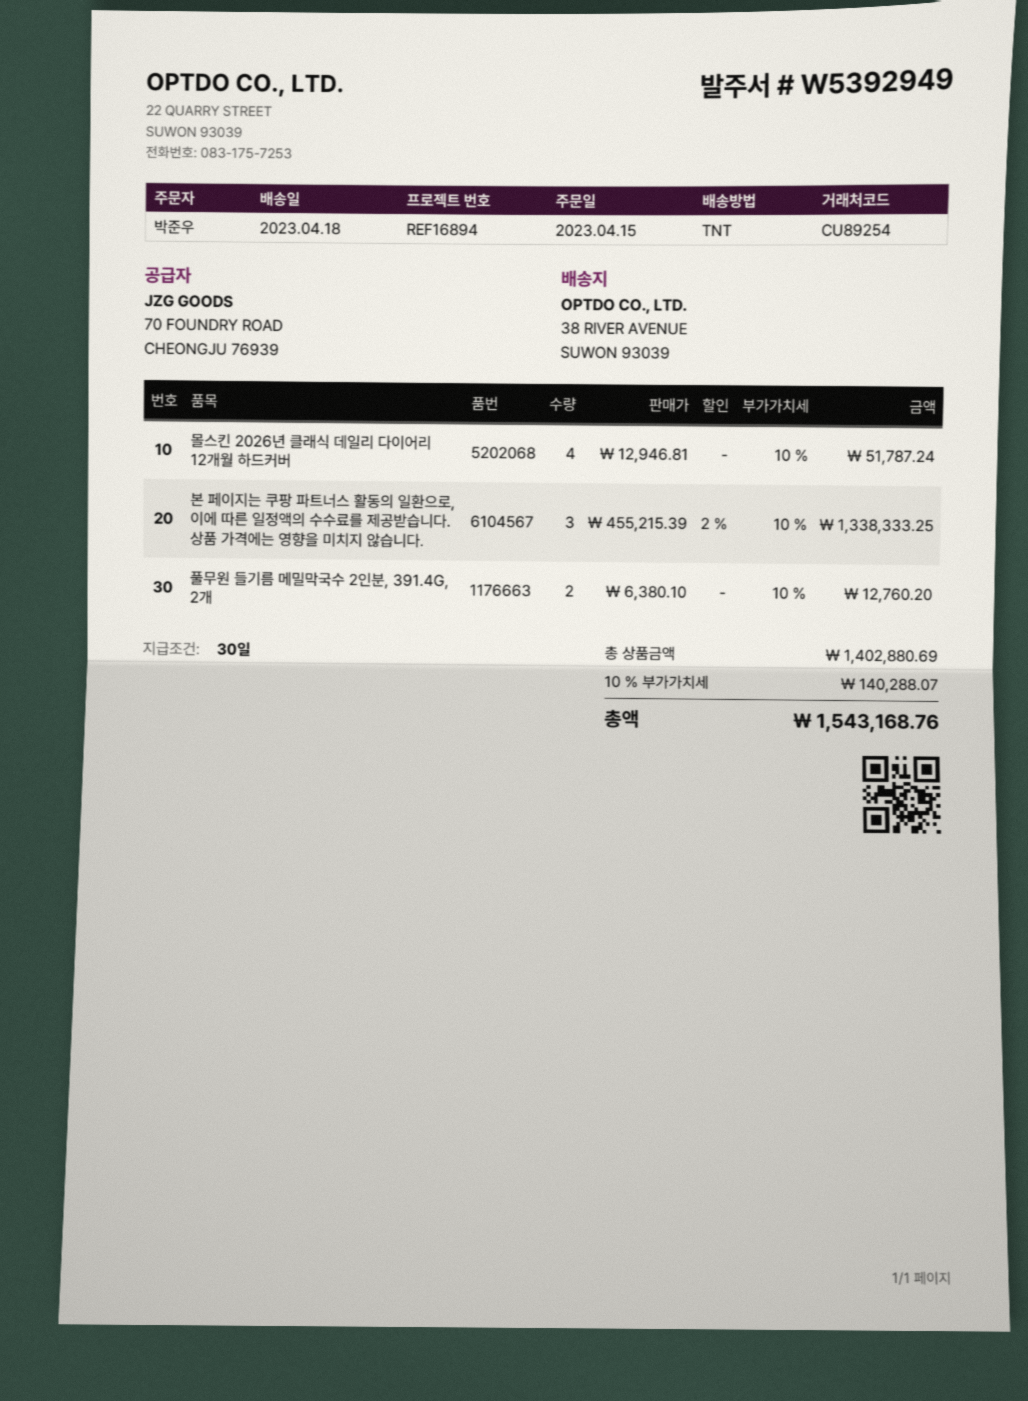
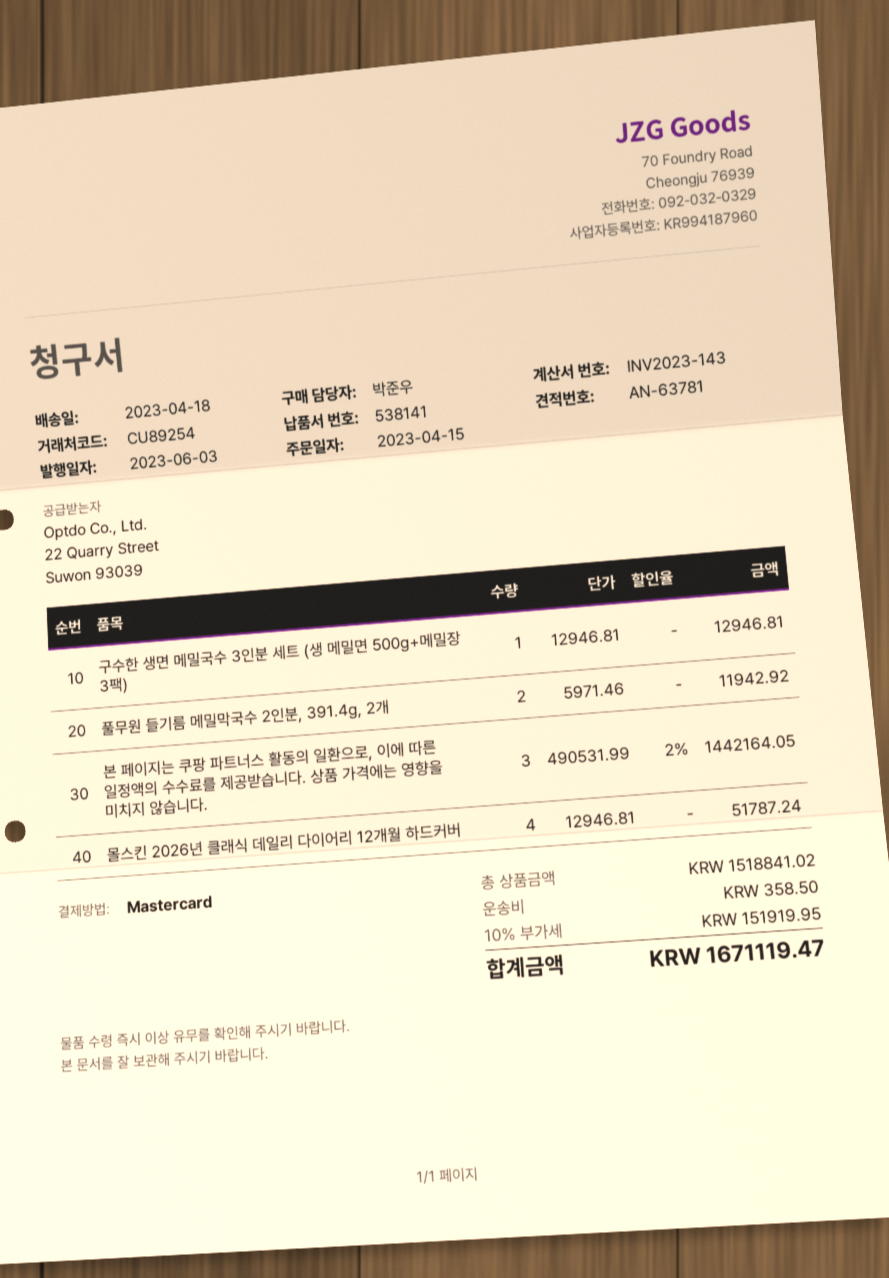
본 페이지는 쿠팡 파트너스 활동의 일환으로, 이에 따른 일정액의 수수료를 제공받습니다. 상품 가격에는 영향을 미치지 않습니다.: 3 x 455215.39 - 2% = 1338333.25 -> 3 x 490531.99 - 2% = 1442164.05
풀무원 들기름 메밀막국수 2인분, 391.4G, 2개: 2 x 6380.10 = 12760.20 -> 2 x 5971.46 = 11942.92
구수한 생면 메밀국수 3인분 세트 (생 메밀면 500g+메밀장 3팩): none -> 1 x 12946.81 = 12946.81
subtotal: 1402880.69 -> 1518841.02
shipping: none -> 358.50
tax: 10% = 140288.07 -> 10% = 151919.95
total: 1543168.76 -> 1671119.47

